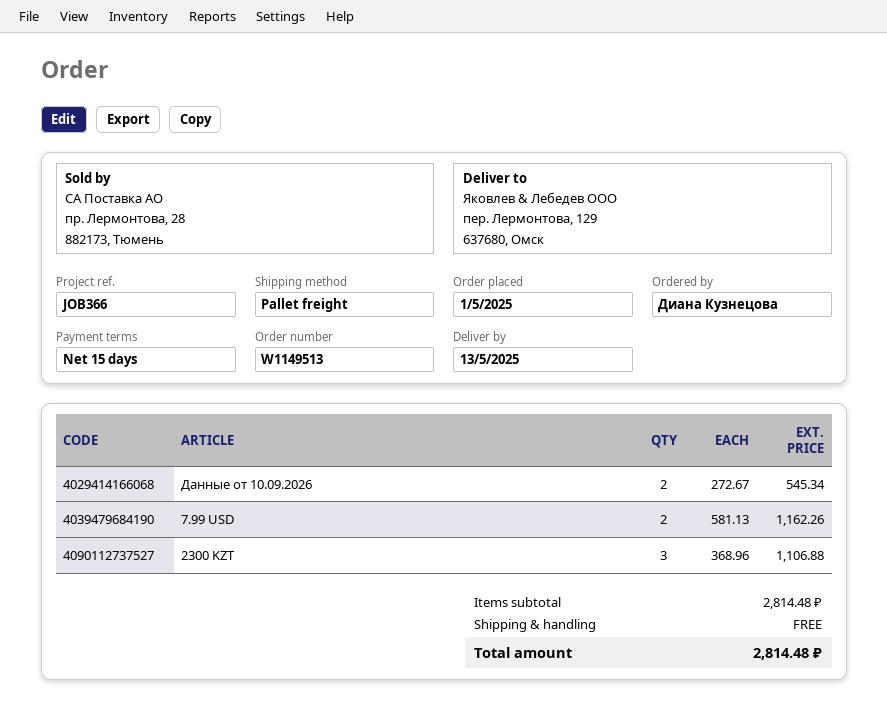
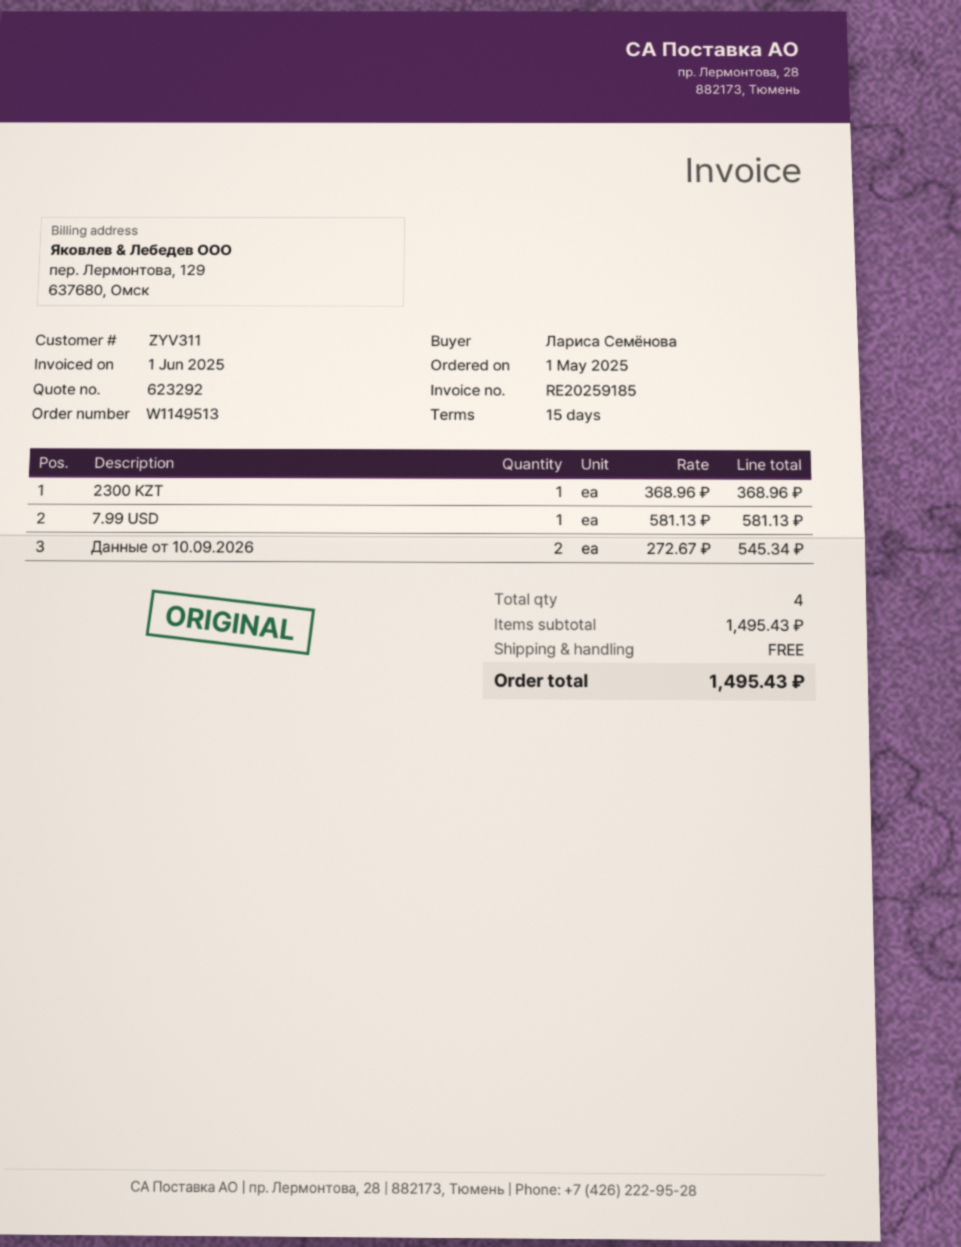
ordered by: Диана Кузнецова -> Лариса Семёнова
7.99 USD: 2 x 581.13 = 1162.26 -> 1 x 581.13 = 581.13
2300 KZT: 3 x 368.96 = 1106.88 -> 1 x 368.96 = 368.96
subtotal: 2814.48 -> 1495.43
total: 2814.48 -> 1495.43

